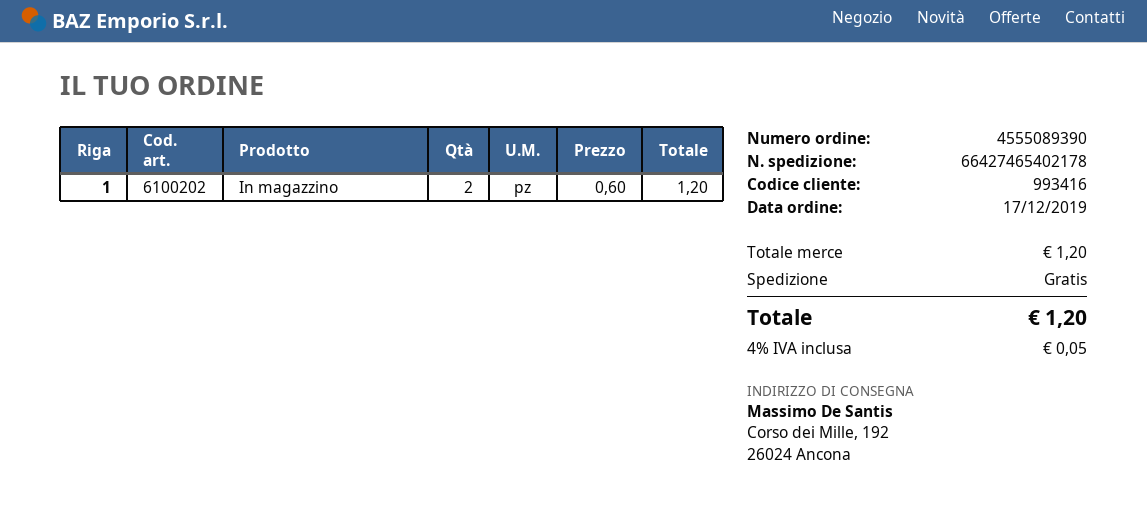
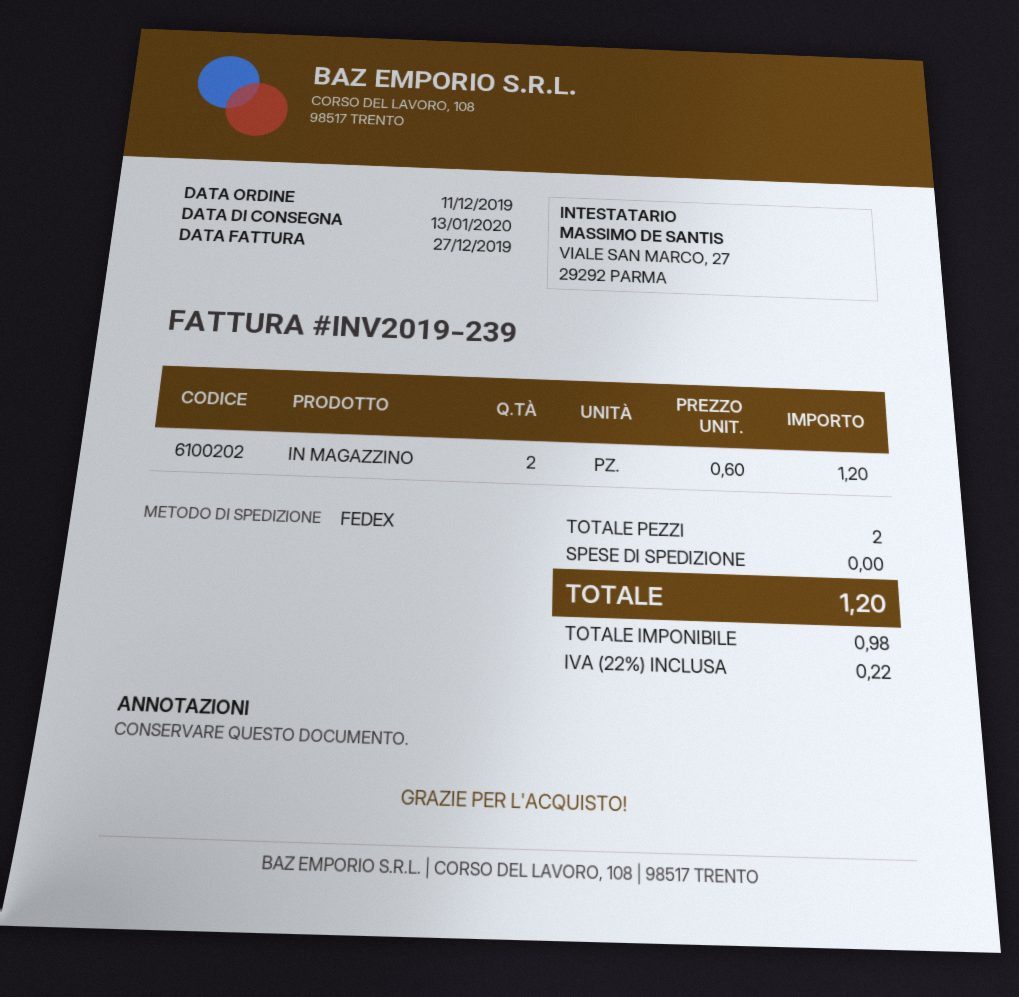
order date: 2019-12-17 -> 2019-12-11
tax: 4% = 0.05 -> 22% = 0.22

